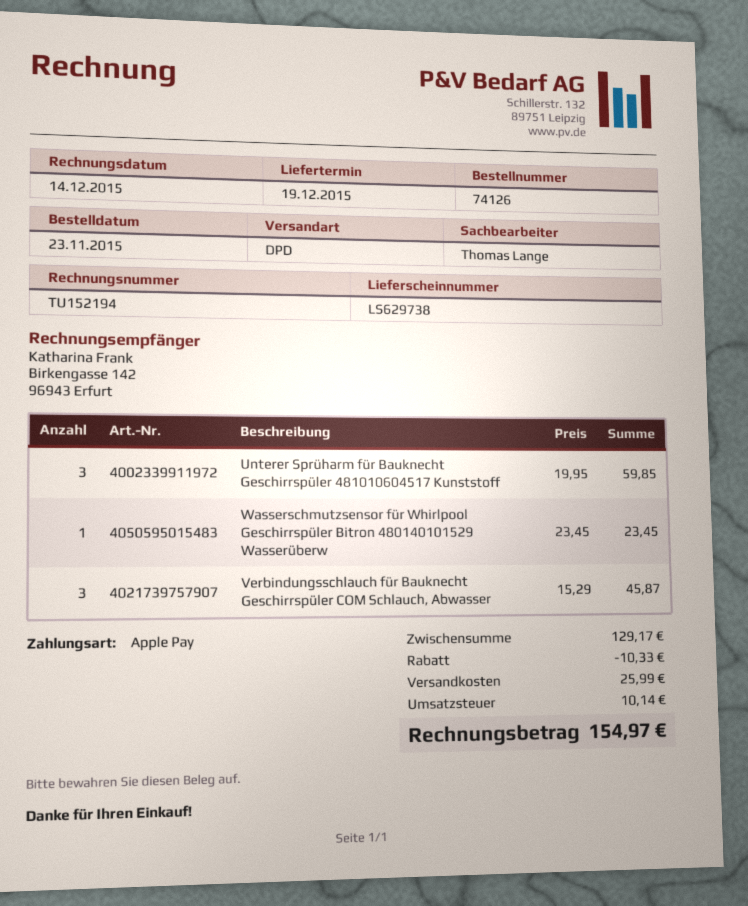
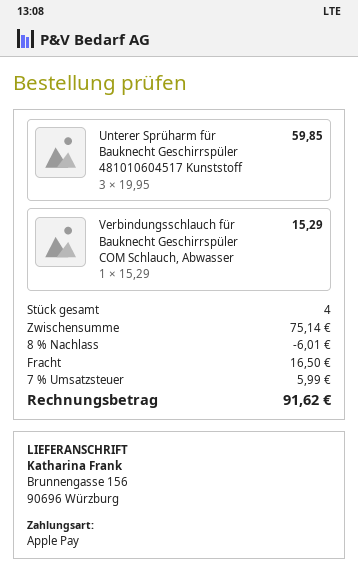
Wasserschmutzsensor für Whirlpool Geschirrspüler Bitron 480140101529 Wasserüberw: 1 x 23.45 = 23.45 -> none
Verbindungsschlauch für Bauknecht Geschirrspüler COM Schlauch, Abwasser: 3 x 15.29 = 45.87 -> 1 x 15.29 = 15.29
subtotal: 129.17 -> 75.14
discount: 10.33 -> 6.01
shipping: 25.99 -> 16.50
tax: 10.14 -> 5.99
total: 154.97 -> 91.62

